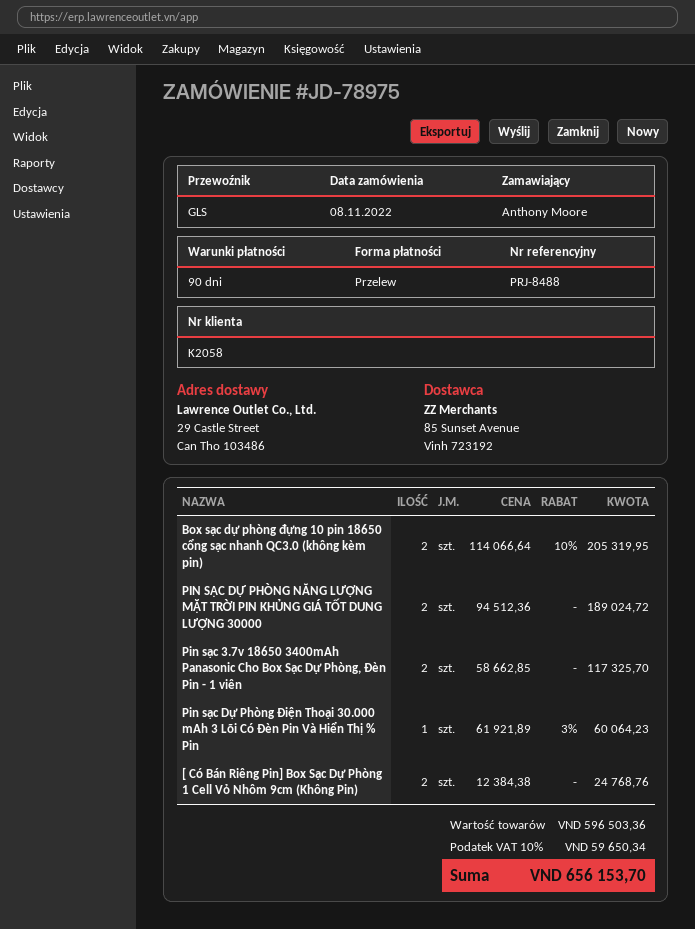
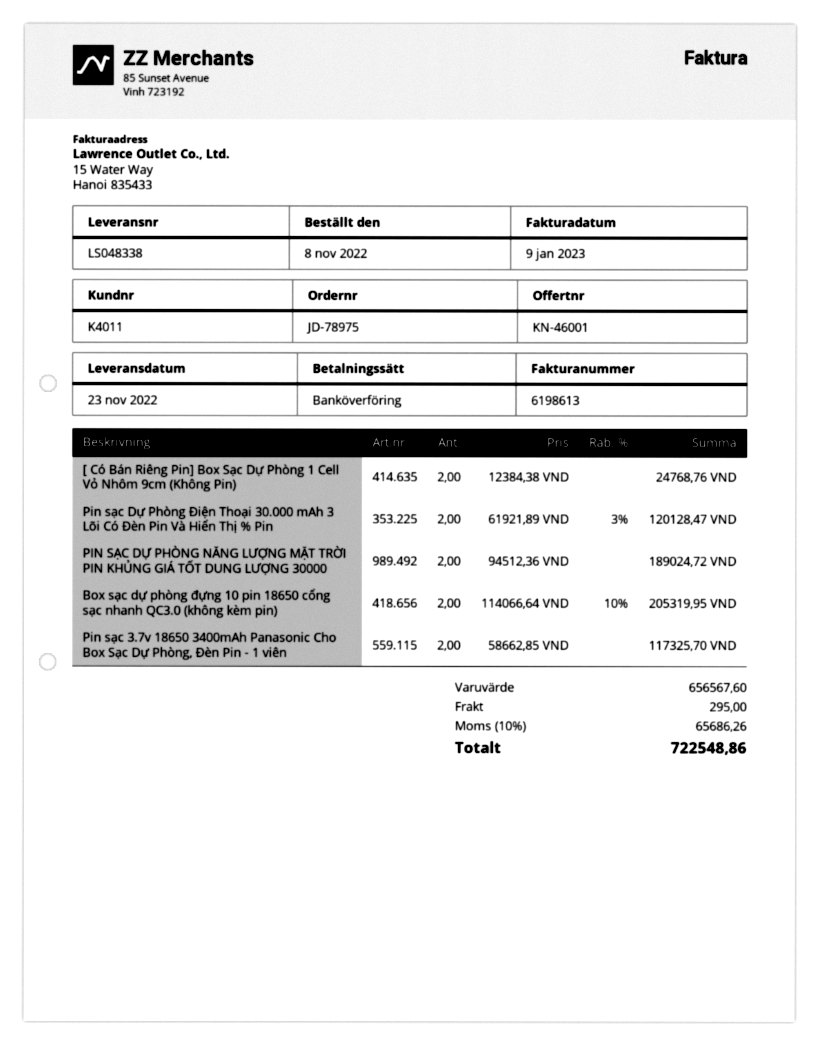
customer number: K2058 -> K4011
Pin sạc Dự Phòng Điện Thoại 30.000 mAh 3 Lõi Có Đèn Pin Và Hiển Thị % Pin: 1 x 61921.89 - 3% = 60064.23 -> 2 x 61921.89 - 3% = 120128.47
subtotal: 596503.36 -> 656567.60
shipping: none -> 295.00
tax: 10% = 59650.34 -> 10% = 65686.26
total: 656153.70 -> 722548.86

